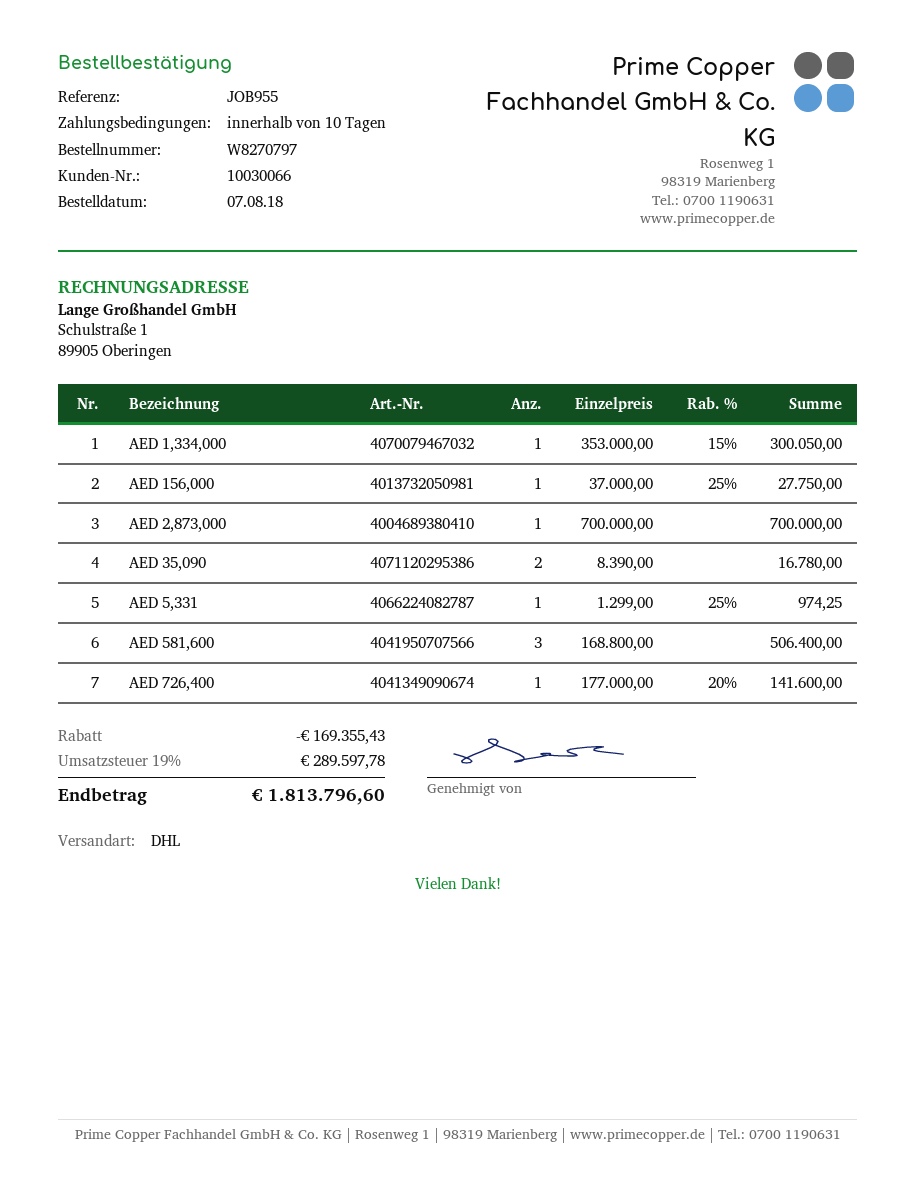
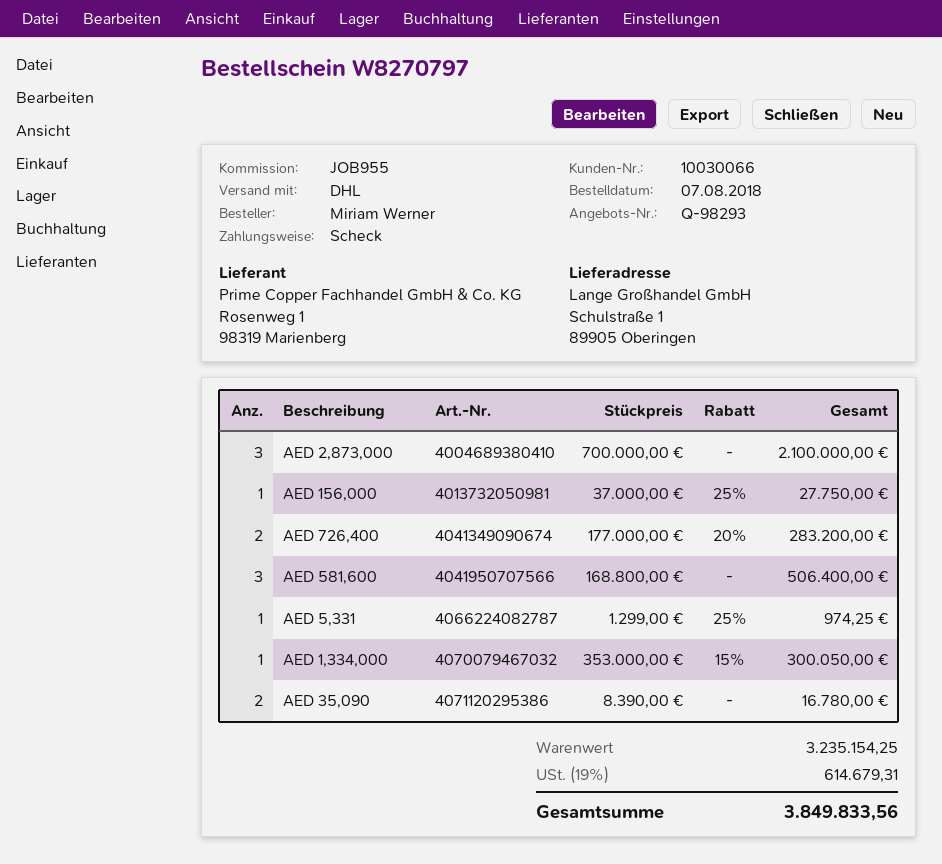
AED 2,873,000: 1 x 700000.00 = 700000.00 -> 3 x 700000.00 = 2100000.00
AED 726,400: 1 x 177000.00 - 20% = 141600.00 -> 2 x 177000.00 - 20% = 283200.00
discount: 169355.43 -> none
tax: 19% = 289597.78 -> 19% = 614679.31
total: 1813796.60 -> 3849833.56

